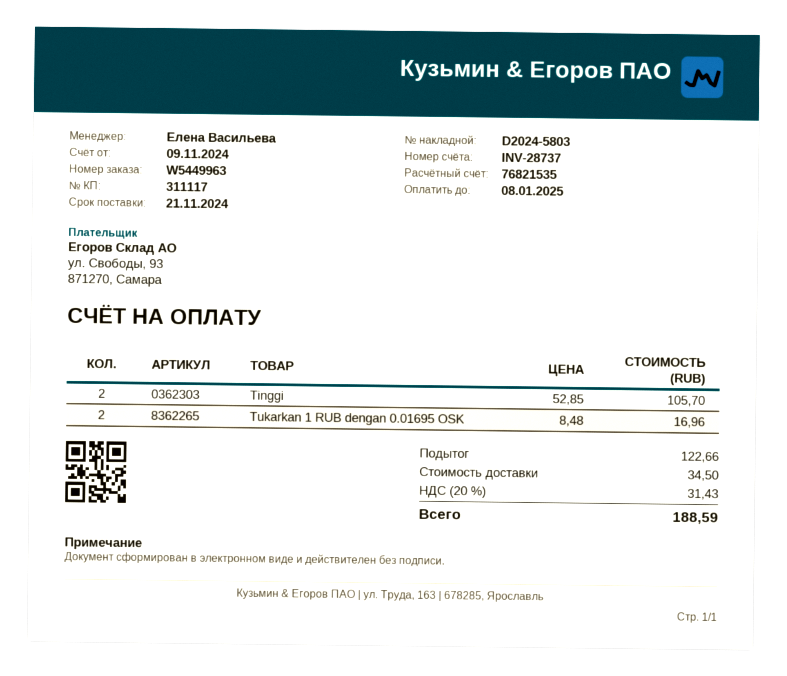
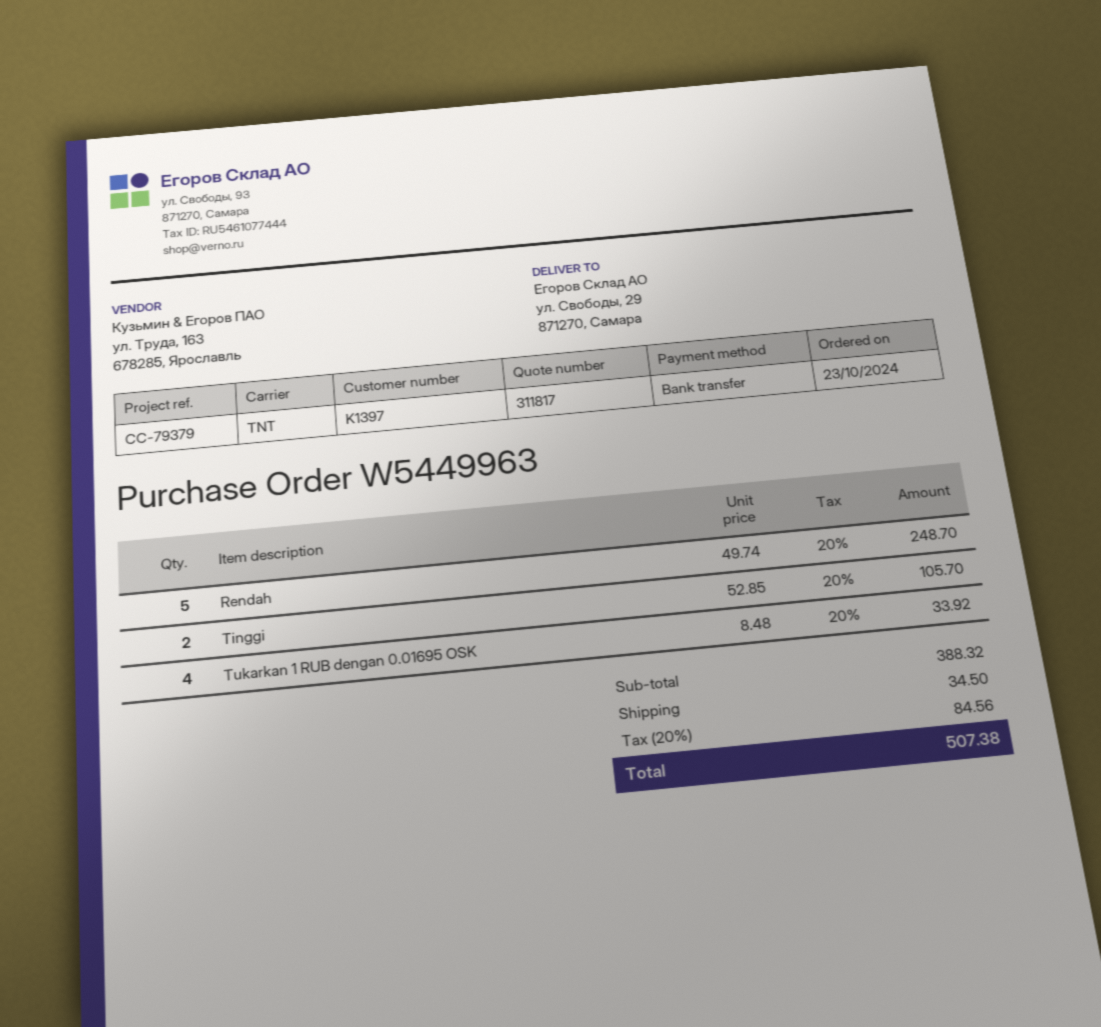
quote number: 311117 -> 311817
Tukarkan 1 RUB dengan 0.01695 OSK: 2 x 8.48 = 16.96 -> 4 x 8.48 = 33.92
Rendah: none -> 5 x 49.74 = 248.70
subtotal: 122.66 -> 388.32
tax: 20% = 31.43 -> 20% = 84.56
total: 188.59 -> 507.38

